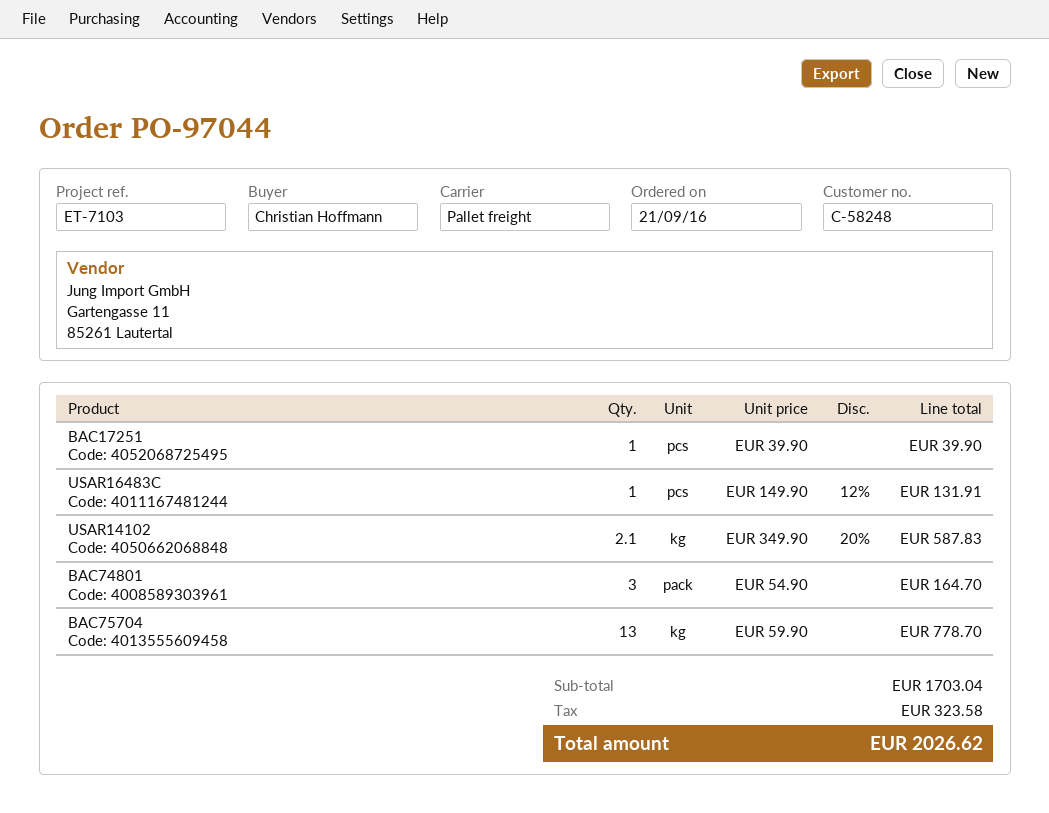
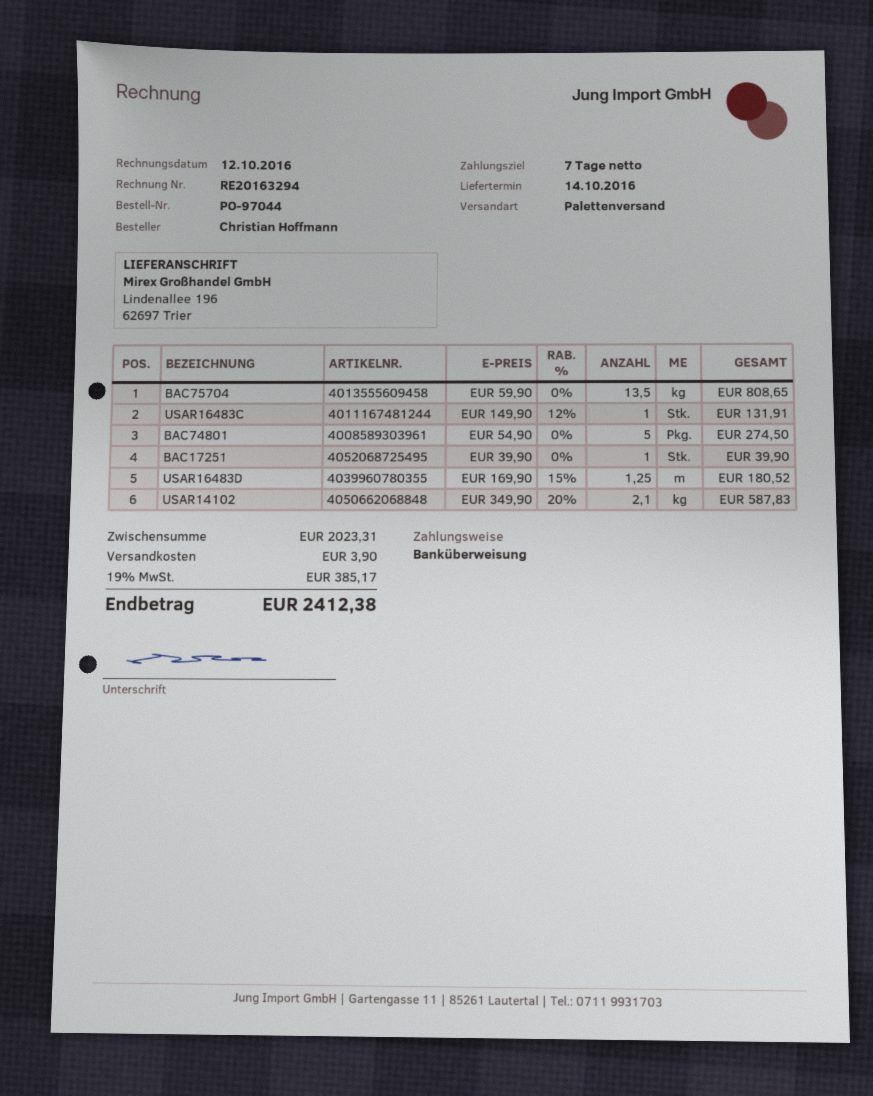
BAC74801: 3 x 54.90 = 164.70 -> 5 x 54.90 = 274.50
BAC75704: 13 x 59.90 = 778.70 -> 13.5 x 59.90 = 808.65
USAR16483D: none -> 1.25 x 169.90 - 15% = 180.52
subtotal: 1703.04 -> 2023.31
shipping: none -> 3.90
tax: 323.58 -> 385.17
total: 2026.62 -> 2412.38

